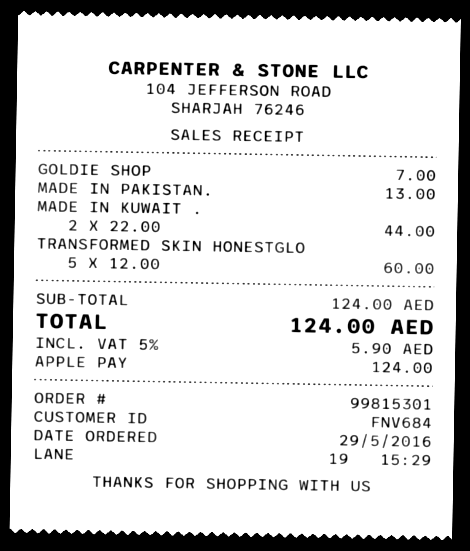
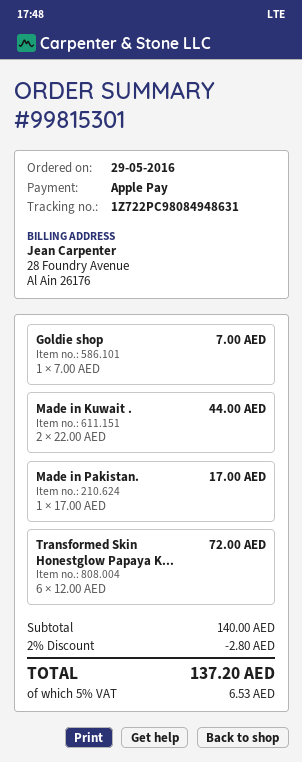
MADE IN PAKISTAN.: 1 x 13.00 = 13.00 -> 1 x 17.00 = 17.00
TRANSFORMED SKIN HONESTGLO: 5 x 12.00 = 60.00 -> 6 x 12.00 = 72.00
subtotal: 124.00 -> 140.00
discount: none -> 2% = 2.80
tax: 5% = 5.90 -> 5% = 6.53
total: 124.00 -> 137.20

